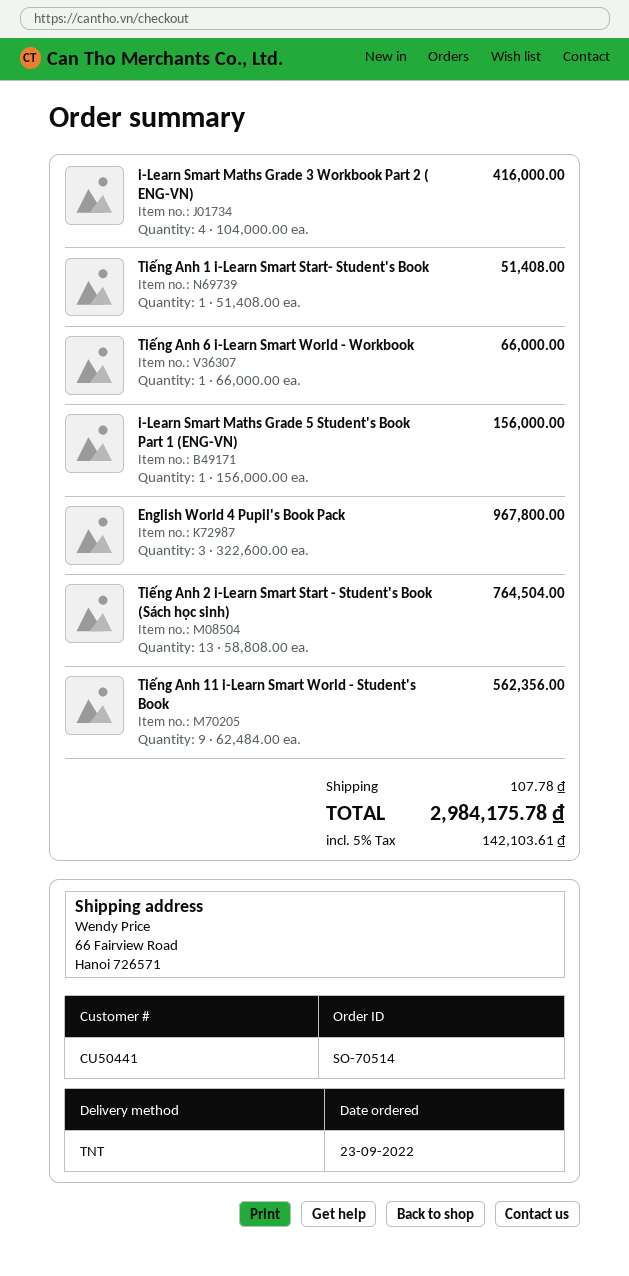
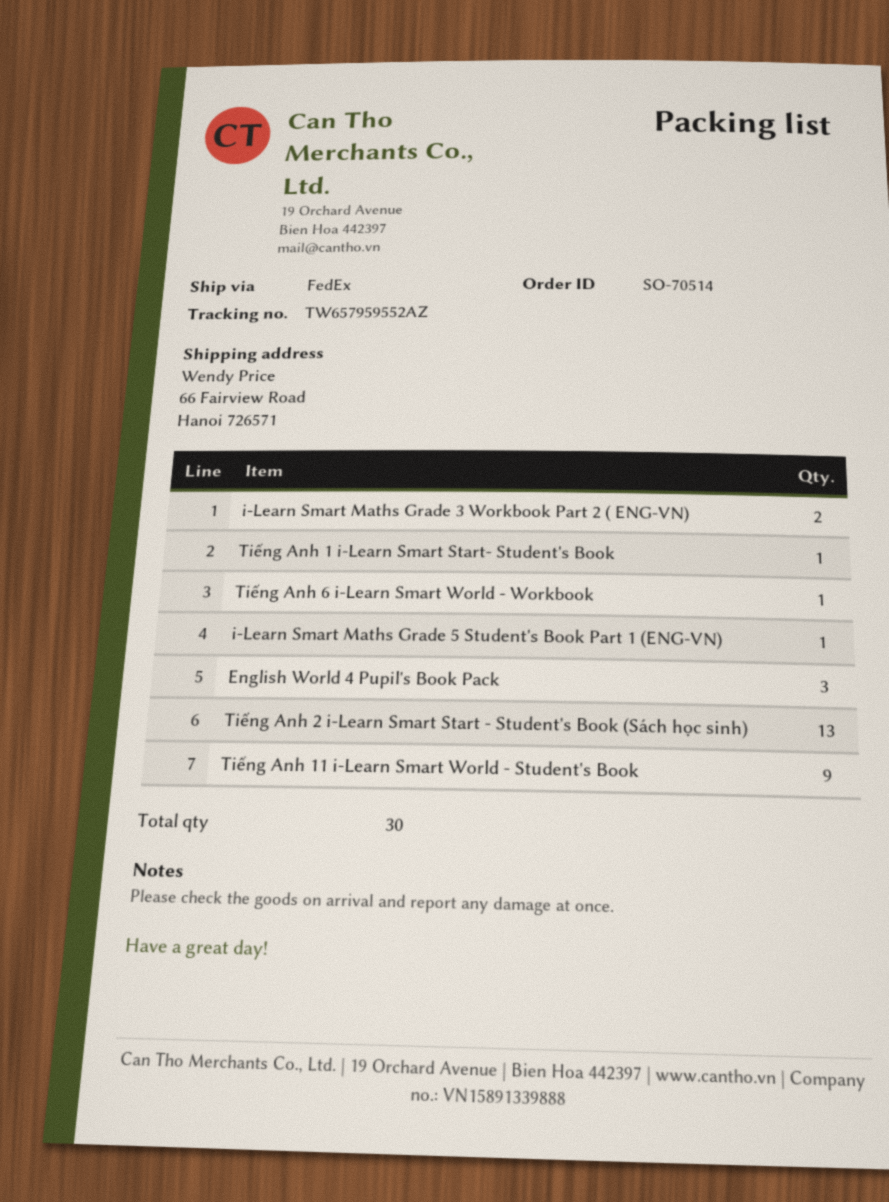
shipping method: TNT -> FedEx
i-Learn Smart Maths Grade 3 Workbook Part 2 ( ENG-VN): 4 -> 2

